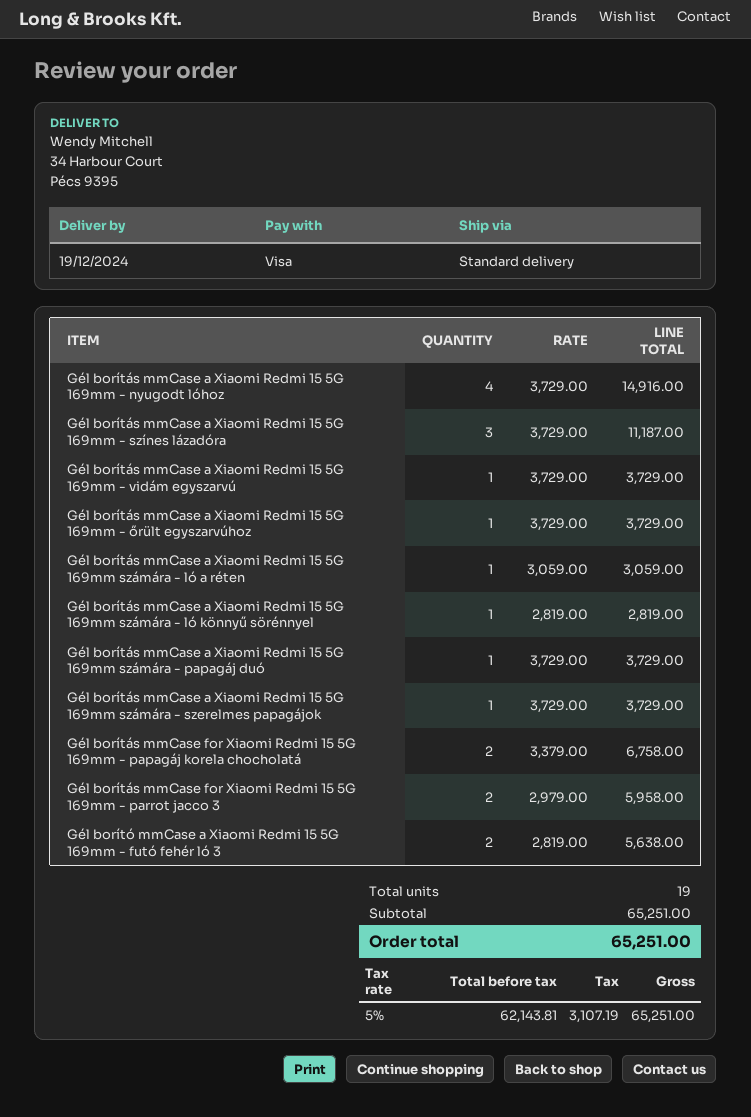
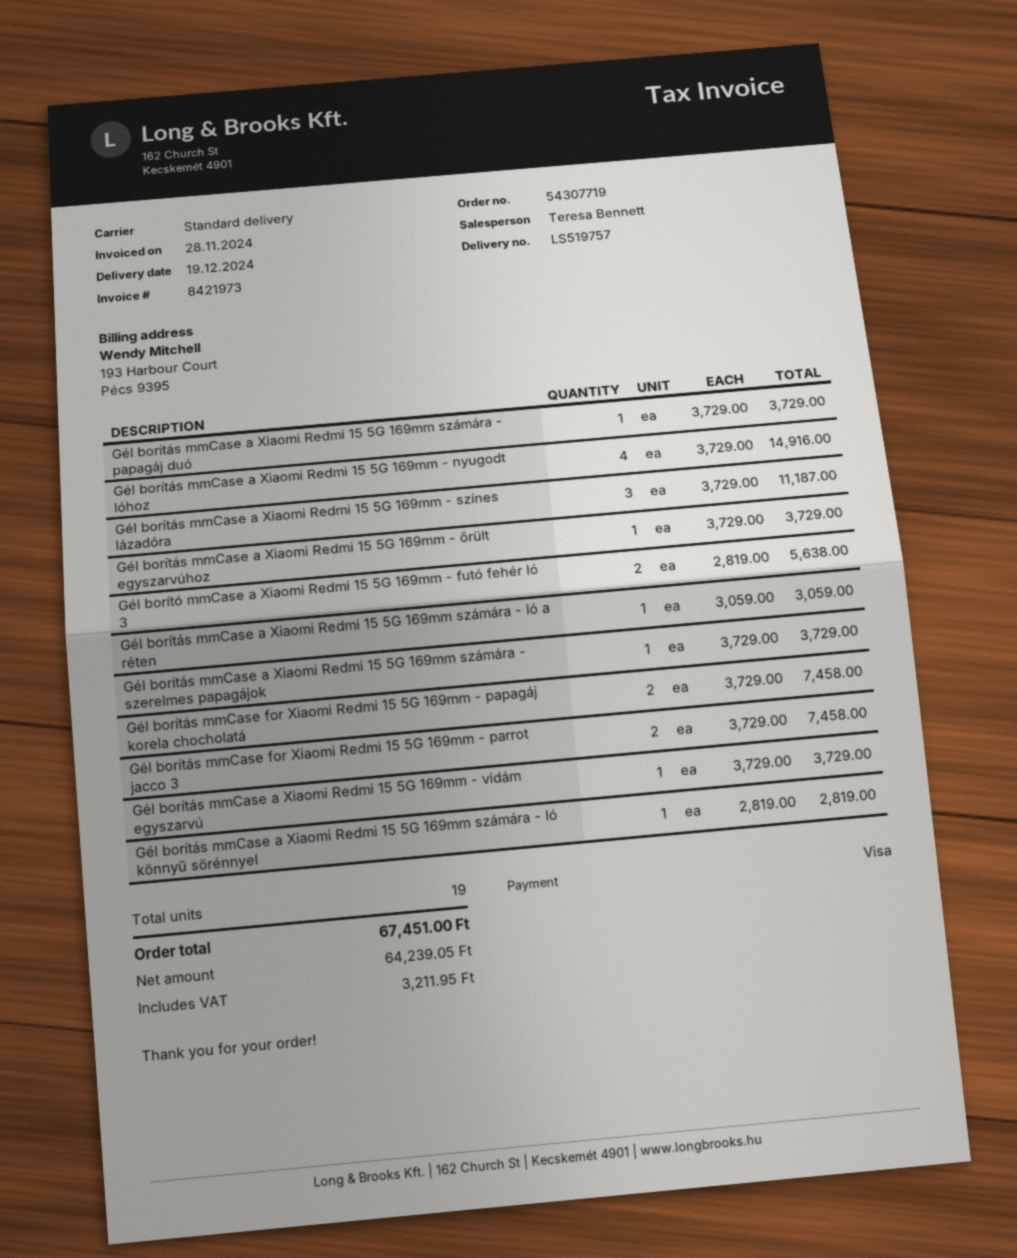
Gél borítás mmCase for Xiaomi Redmi 15 5G 169mm - papagáj korela chocholatá: 2 x 3379.00 = 6758.00 -> 2 x 3729.00 = 7458.00
Gél borítás mmCase for Xiaomi Redmi 15 5G 169mm - parrot jacco 3: 2 x 2979.00 = 5958.00 -> 2 x 3729.00 = 7458.00
net: 62143.81 -> 64239.05
tax: 3107.19 -> 3211.95
total: 65251.00 -> 67451.00

